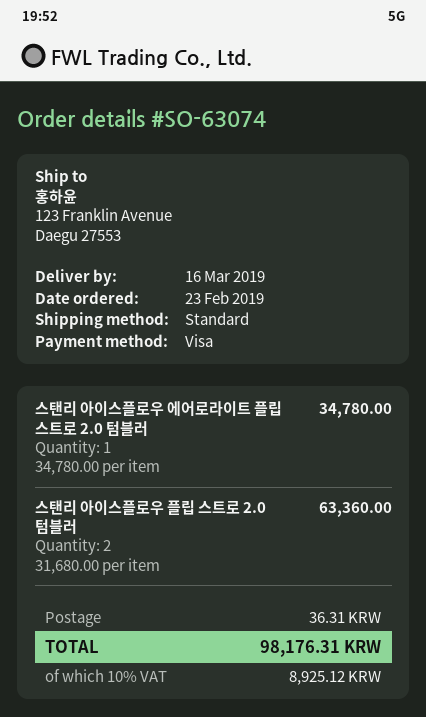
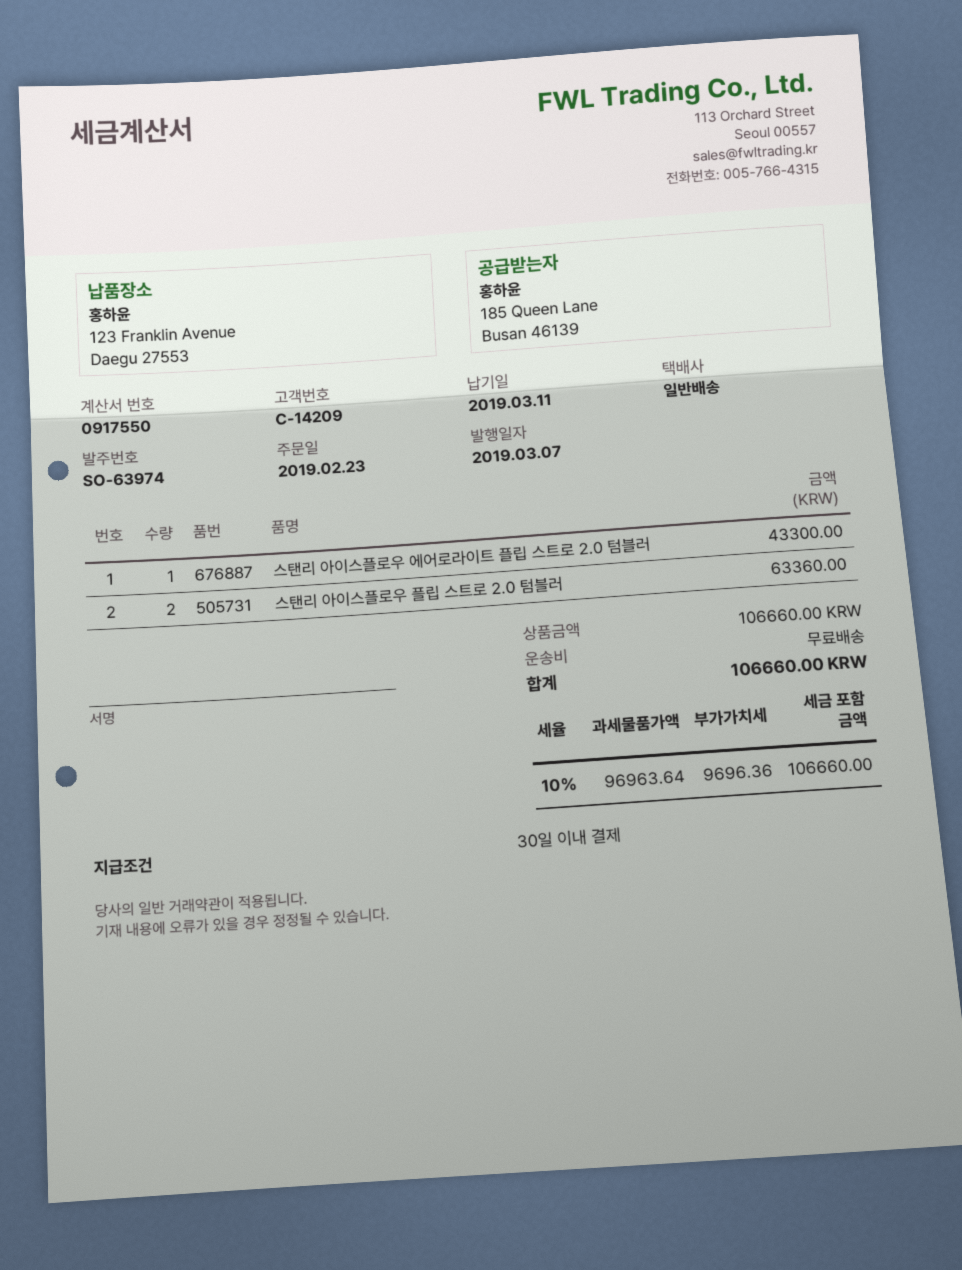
order number: SO-63074 -> SO-63974
delivery date: 2019-03-16 -> 2019-03-11
스탠리 아이스플로우 에어로라이트 플립 스트로 2.0 텀블러: 1 for 34780.00 -> 1 for 43300.00
shipping: 36.31 -> 0.00
tax: 10% = 8925.12 -> 10% = 9696.36
total: 98176.31 -> 106660.00

